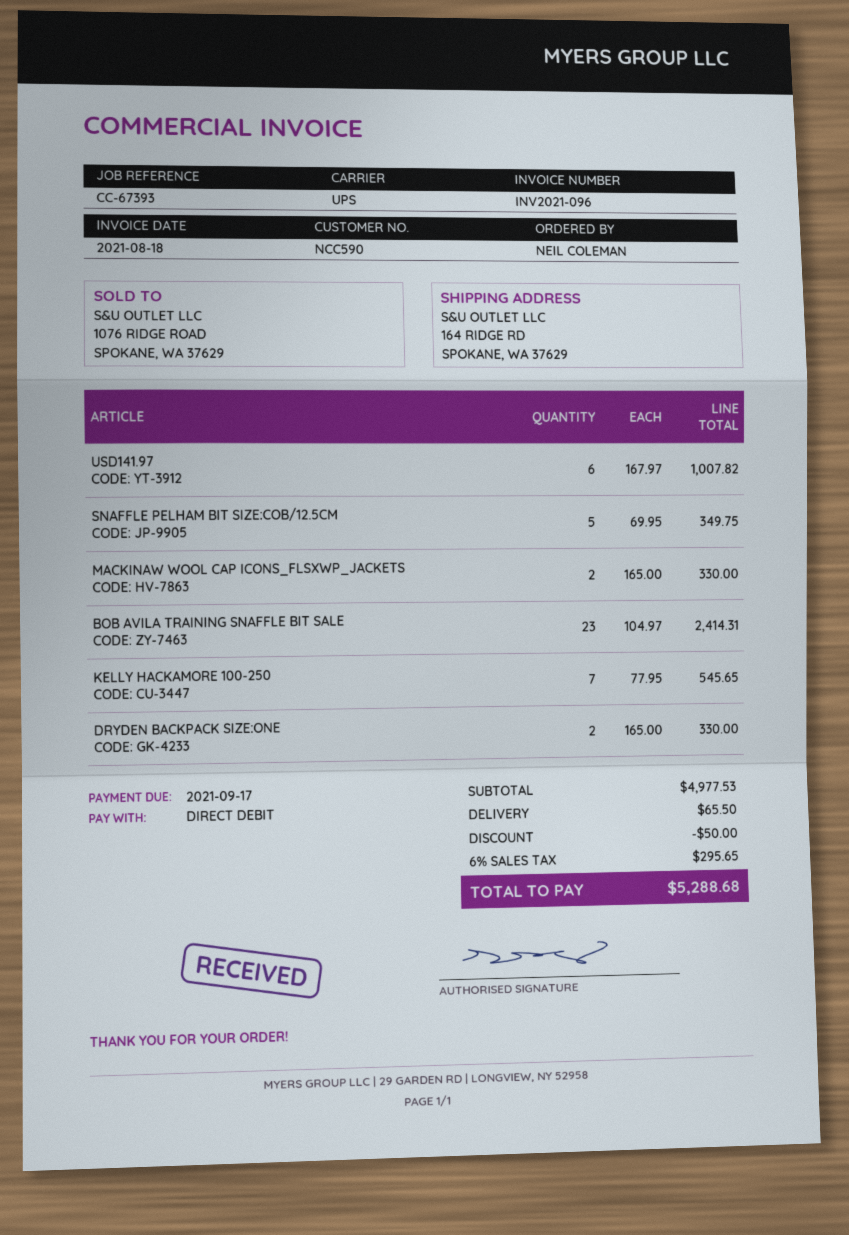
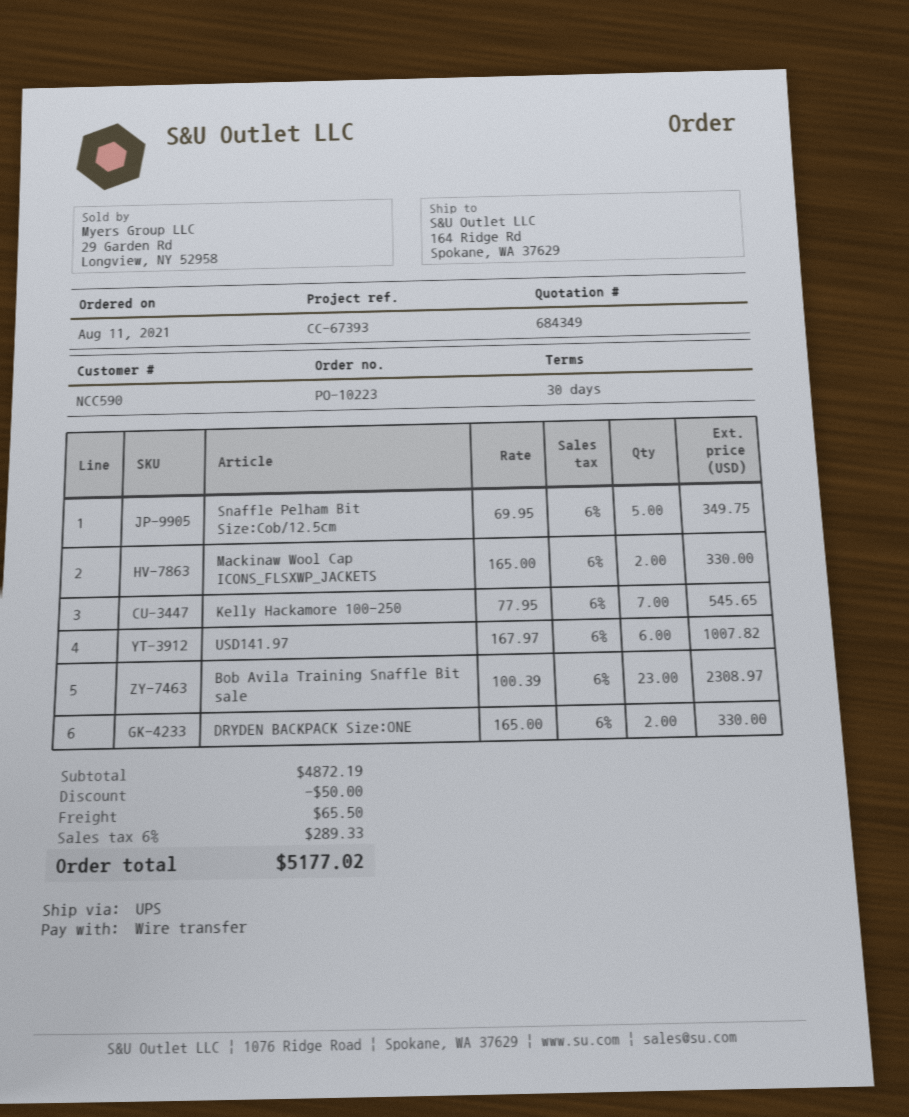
payment method: direct debit -> bank transfer
BOB AVILA TRAINING SNAFFLE BIT SALE: 23 x 104.97 = 2414.31 -> 23 x 100.39 = 2308.97
subtotal: 4977.53 -> 4872.19
tax: 6% = 295.65 -> 6% = 289.33
total: 5288.68 -> 5177.02

